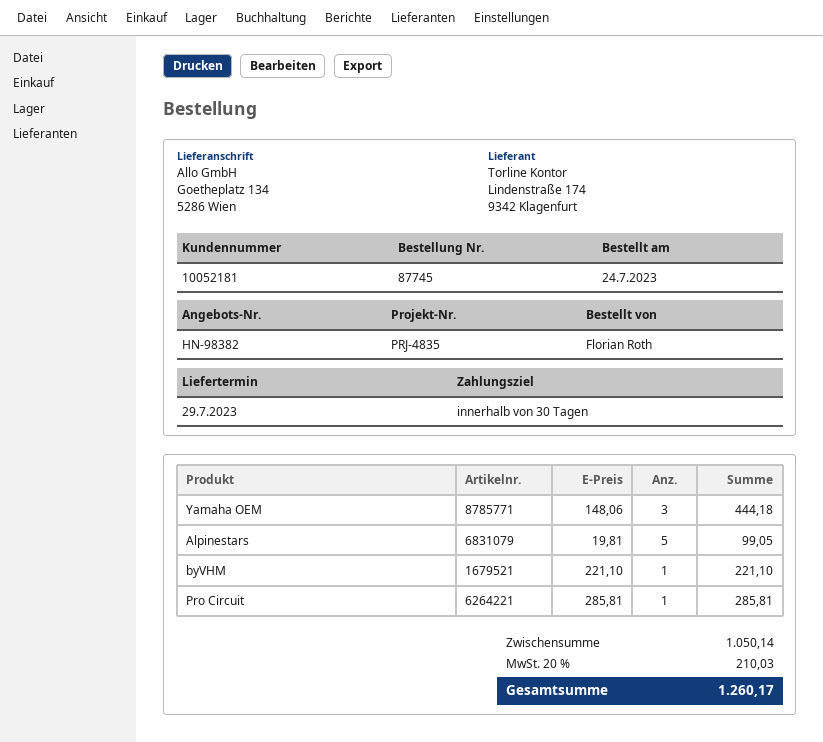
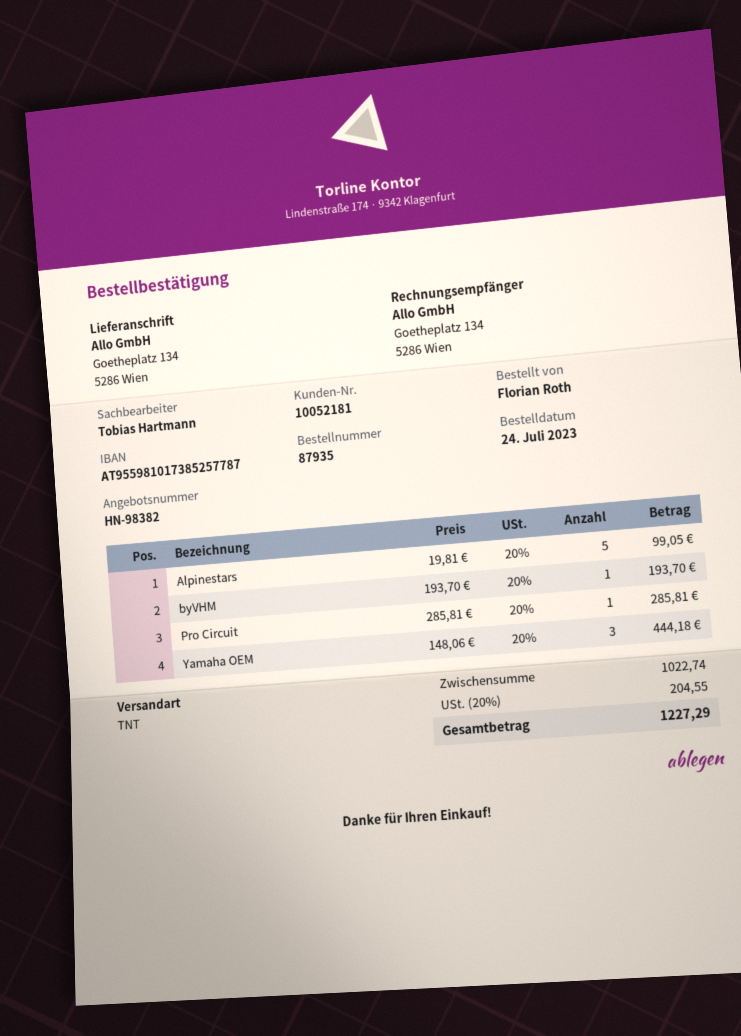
order number: 87745 -> 87935
byVHM: 1 x 221.10 = 221.10 -> 1 x 193.70 = 193.70
subtotal: 1050.14 -> 1022.74
tax: 20% = 210.03 -> 20% = 204.55
total: 1260.17 -> 1227.29

